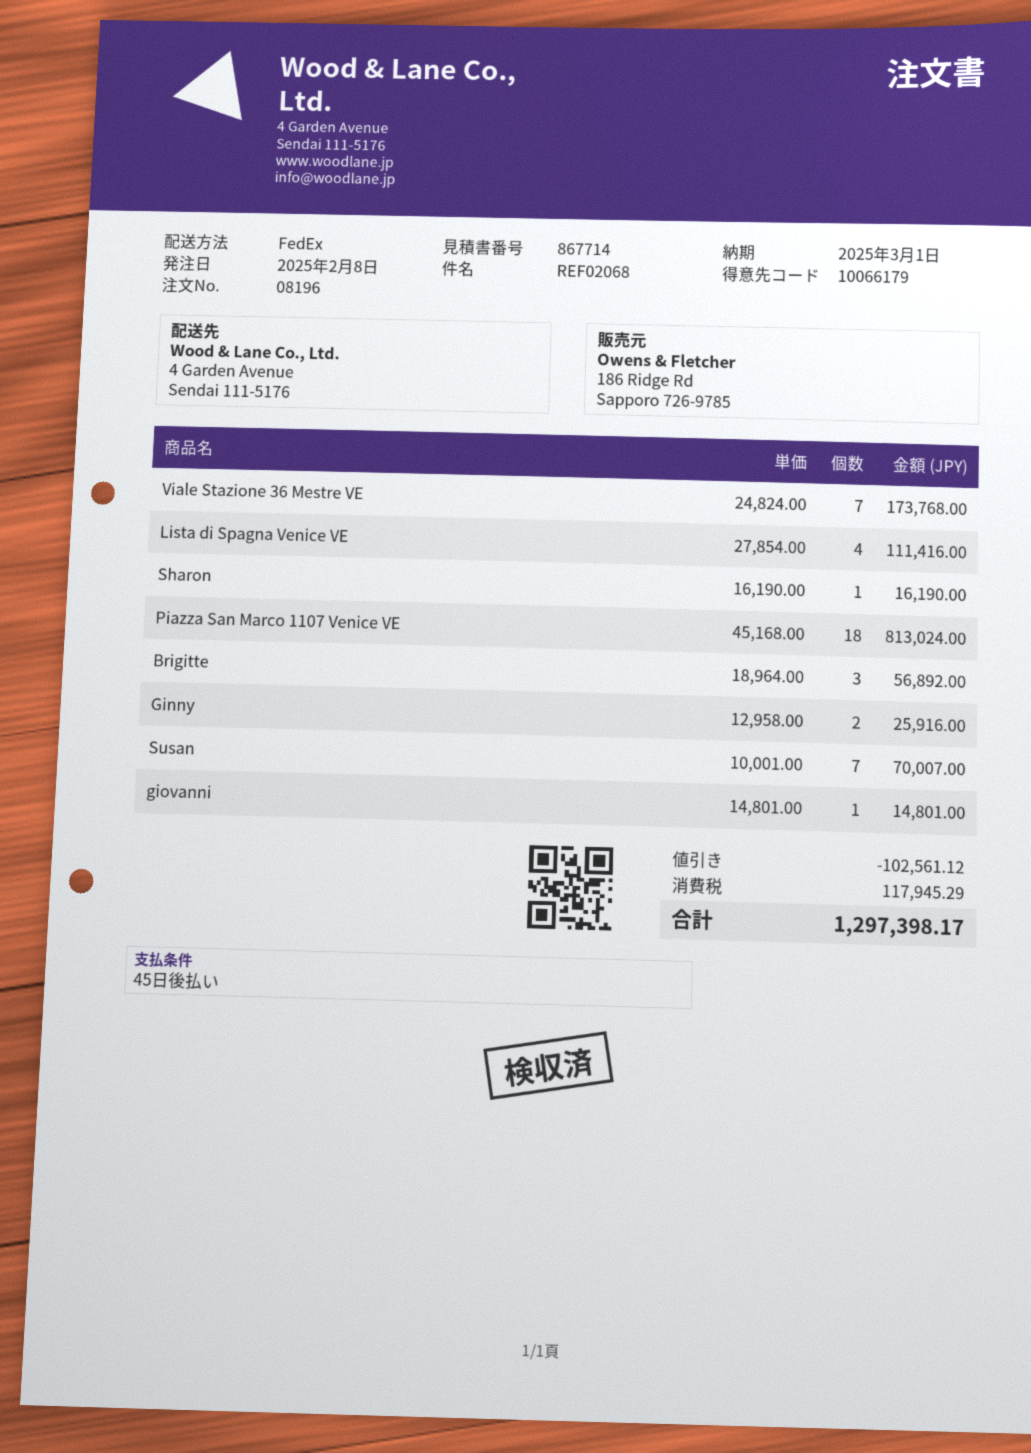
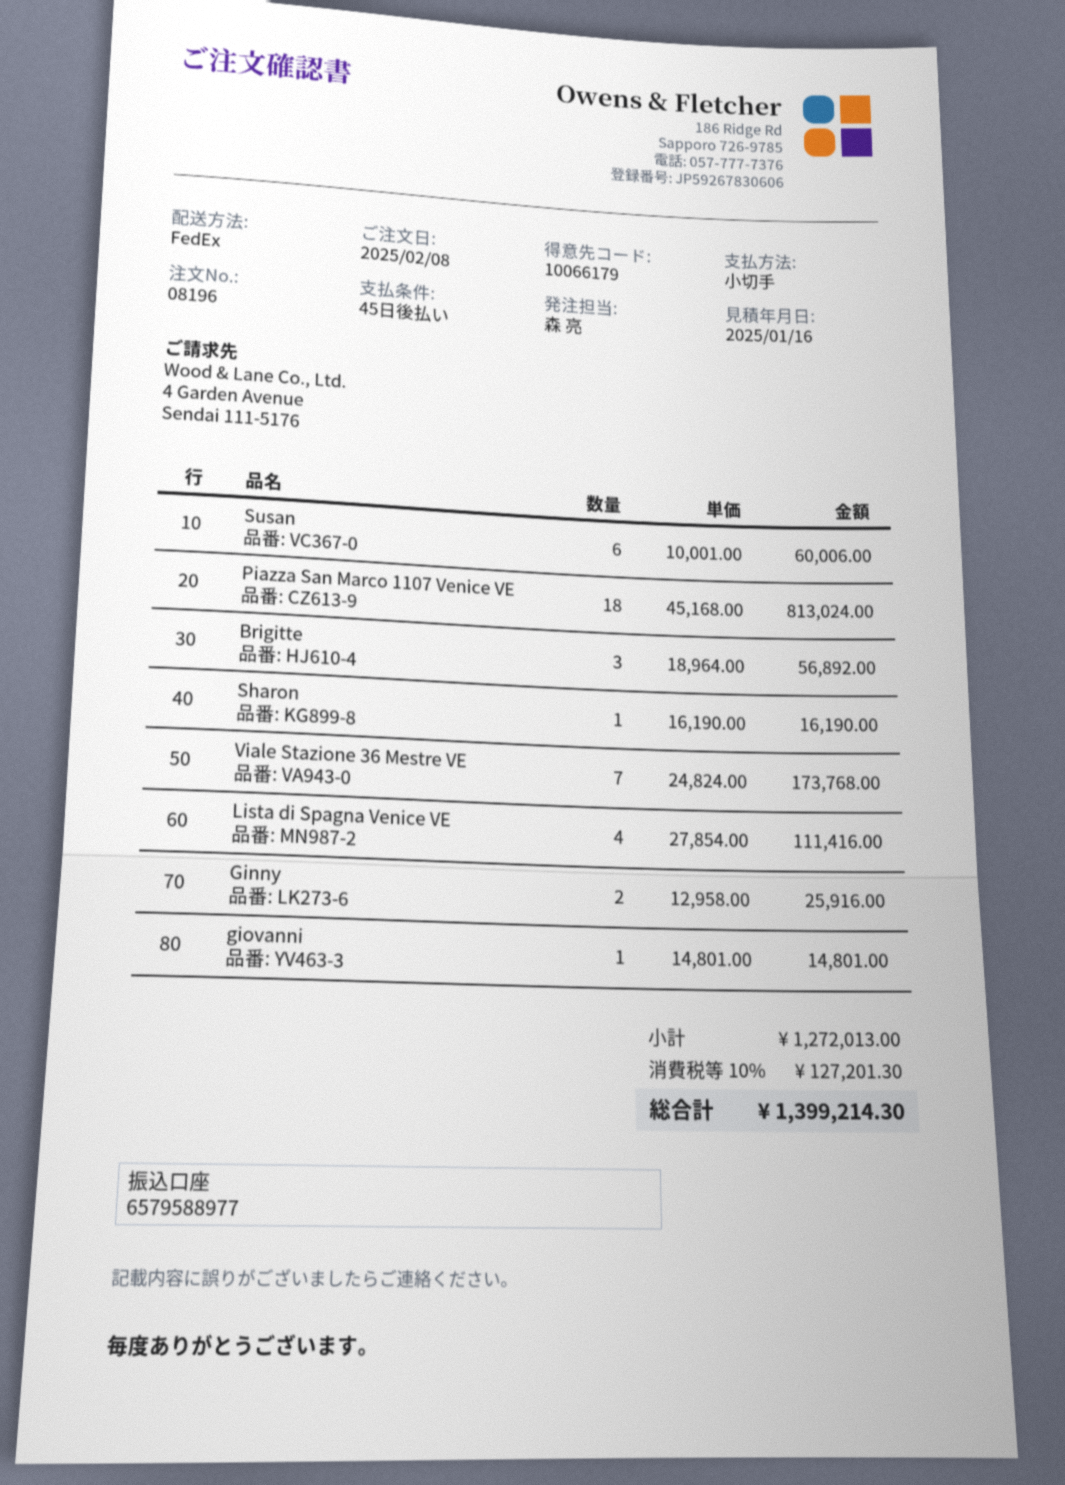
Susan: 7 x 10001.00 = 70007.00 -> 6 x 10001.00 = 60006.00
discount: 102561.12 -> none
tax: 117945.29 -> 127201.30
total: 1297398.17 -> 1399214.30

